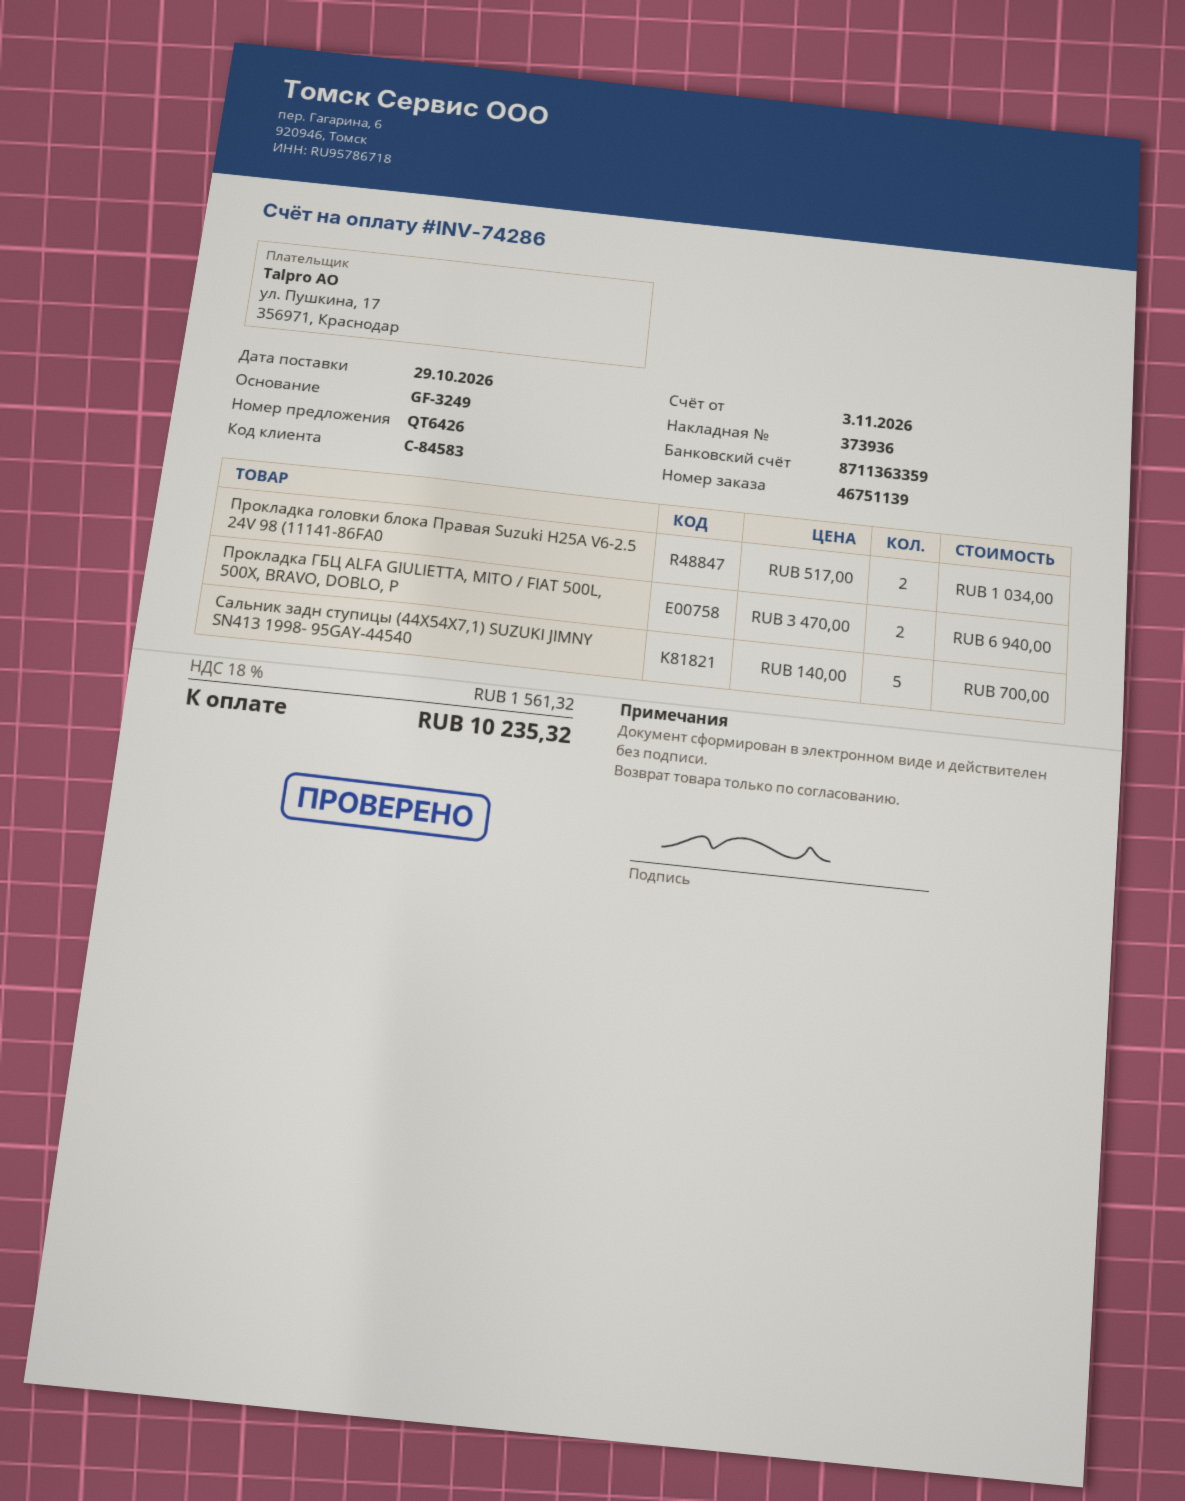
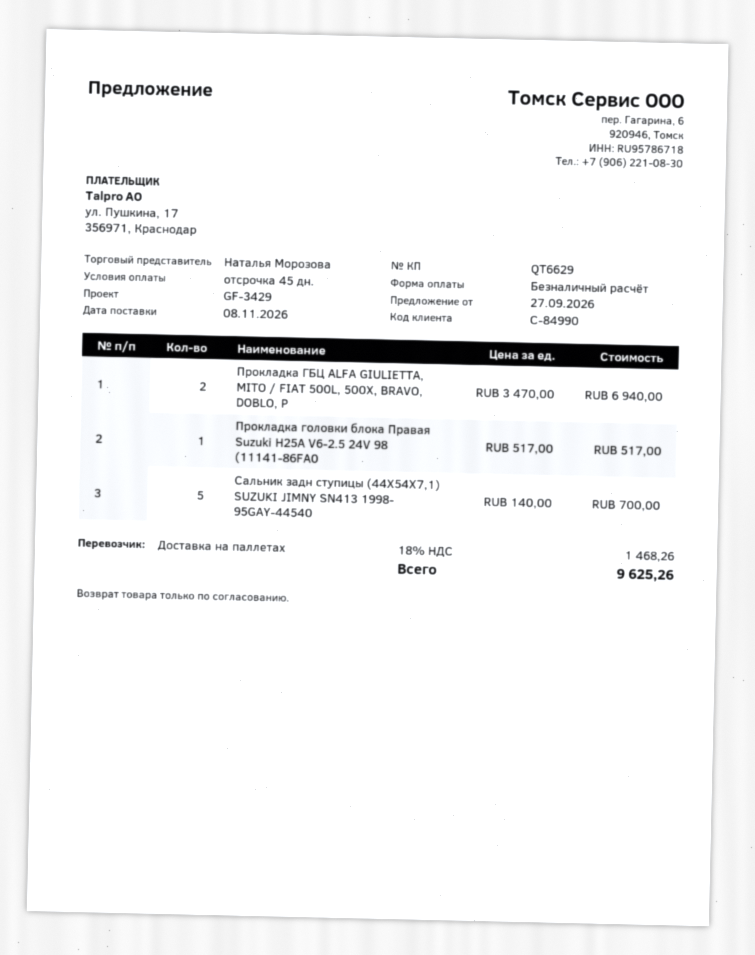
quote number: QT6426 -> QT6629
delivery date: 2026-10-29 -> 2026-11-08
customer number: C-84583 -> C-84990
reference: GF-3249 -> GF-3429
Прокладка головки блока Правая Suzuki H25A V6-2.5 24V 98 (11141-86FA0: 2 x 517.00 = 1034.00 -> 1 x 517.00 = 517.00
tax: 18% = 1561.32 -> 18% = 1468.26
total: 10235.32 -> 9625.26

